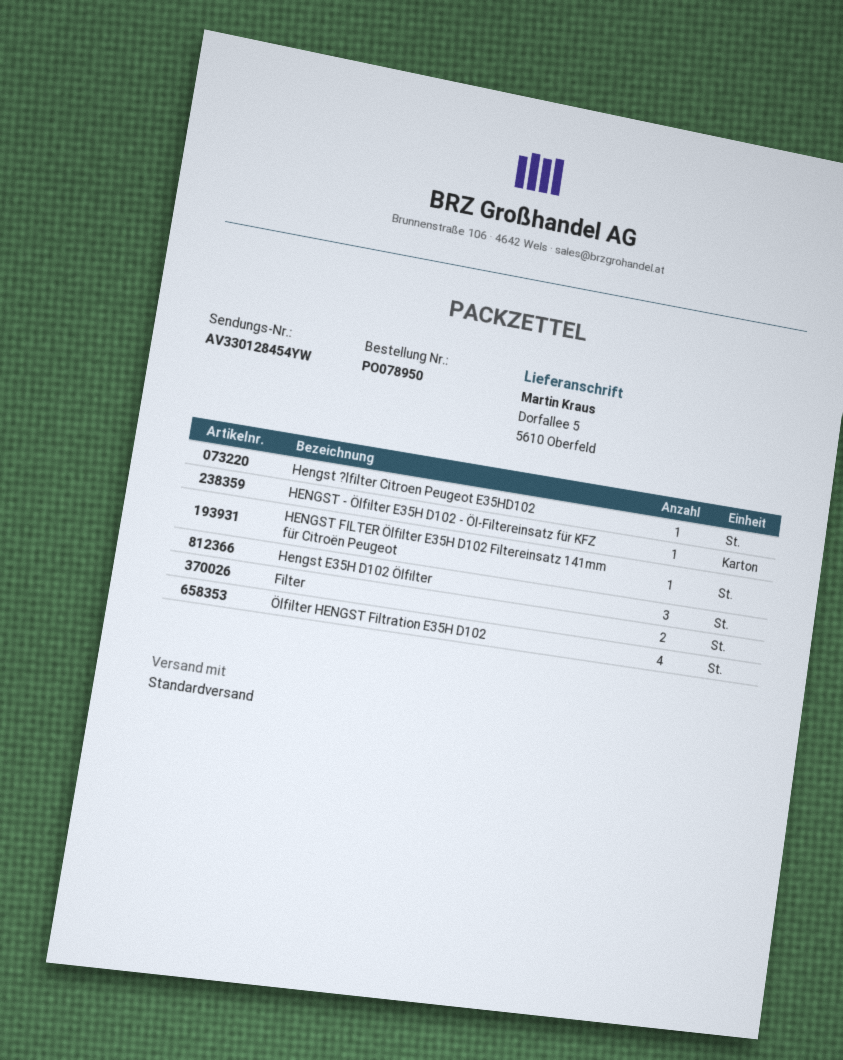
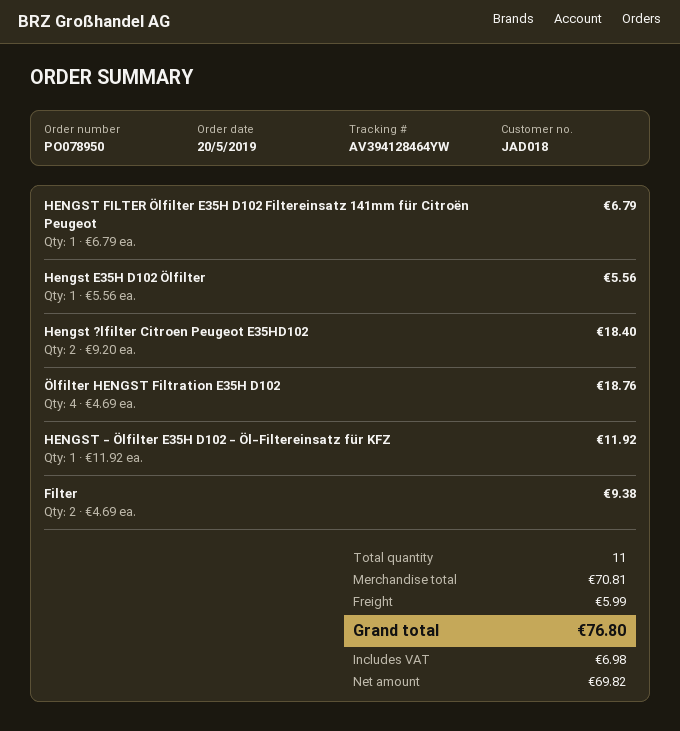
tracking number: AV330128454YW -> AV394128464YW
Hengst ?lfilter Citroen Peugeot E35HD102: 1 -> 2
Hengst E35H D102 Ölfilter: 3 -> 1

